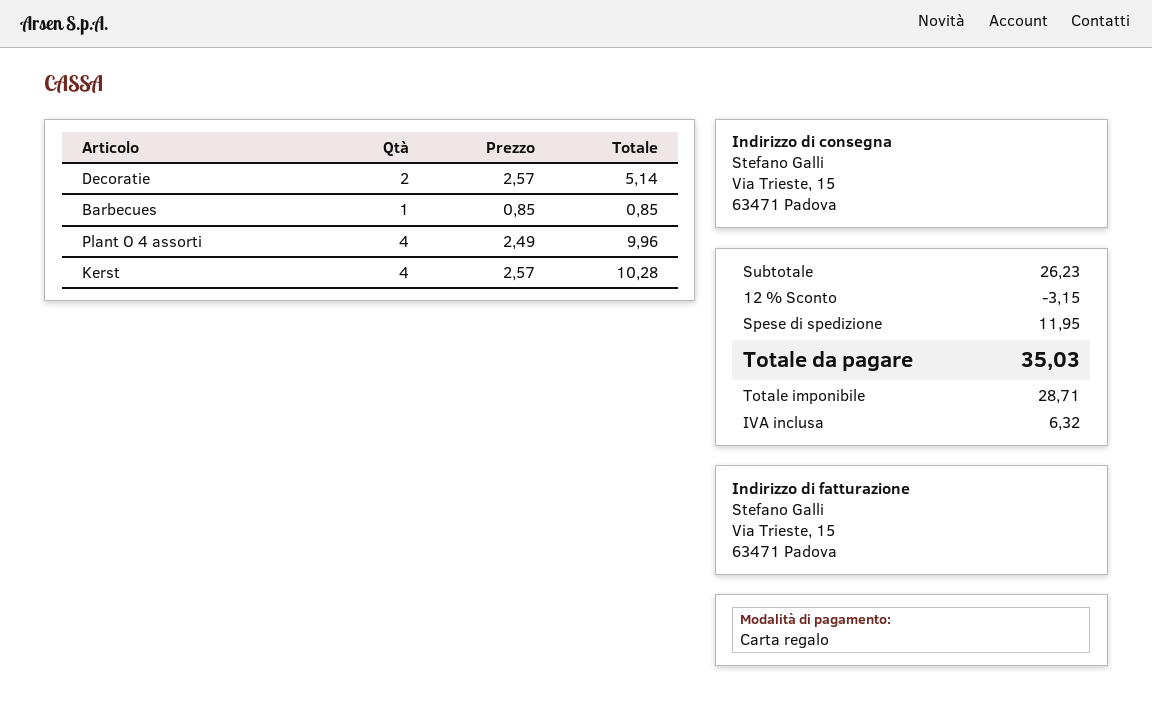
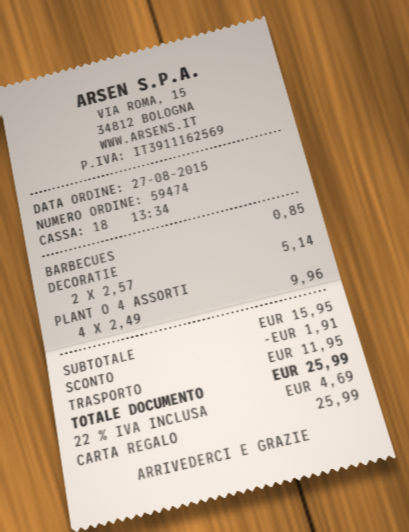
Kerst: 4 x 2.57 = 10.28 -> none
subtotal: 26.23 -> 15.95
discount: 3.15 -> 1.91
tax: 6.32 -> 4.69
total: 35.03 -> 25.99

